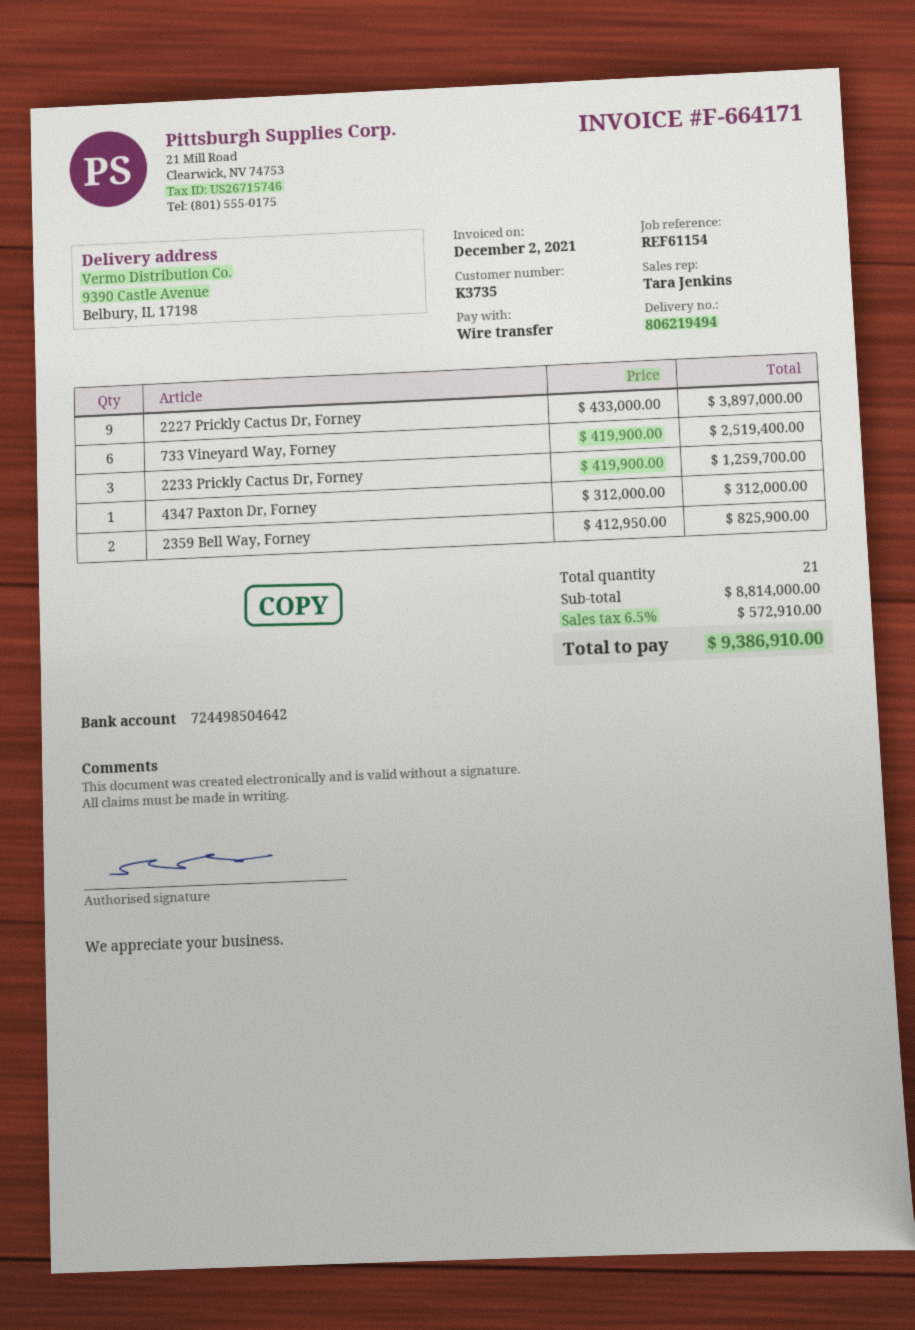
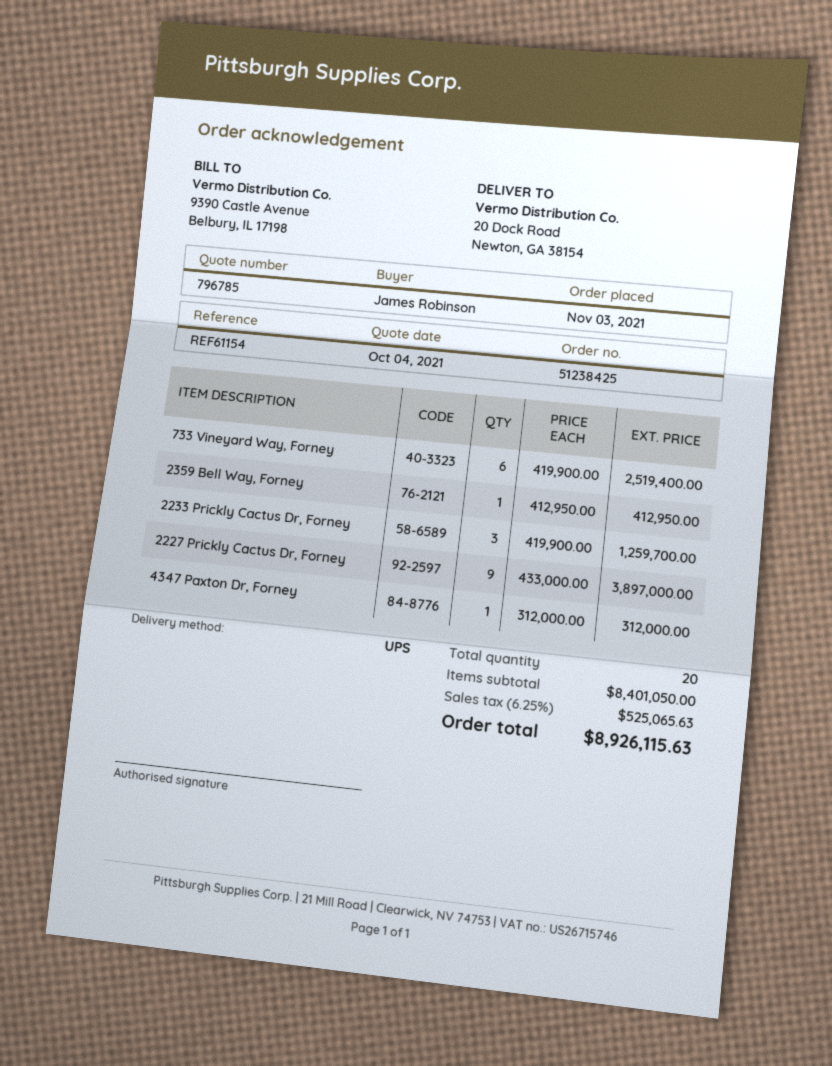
ship to: 9390 Castle Avenue, Belbury, IL 17198 -> 20 Dock Road, Newton, GA 38154
2359 Bell Way, Forney: 2 x 412950.00 = 825900.00 -> 1 x 412950.00 = 412950.00
total quantity: 21 -> 20
subtotal: 8814000.00 -> 8401050.00
tax: 6.5% = 572910.00 -> 6.25% = 525065.63
total: 9386910.00 -> 8926115.63

